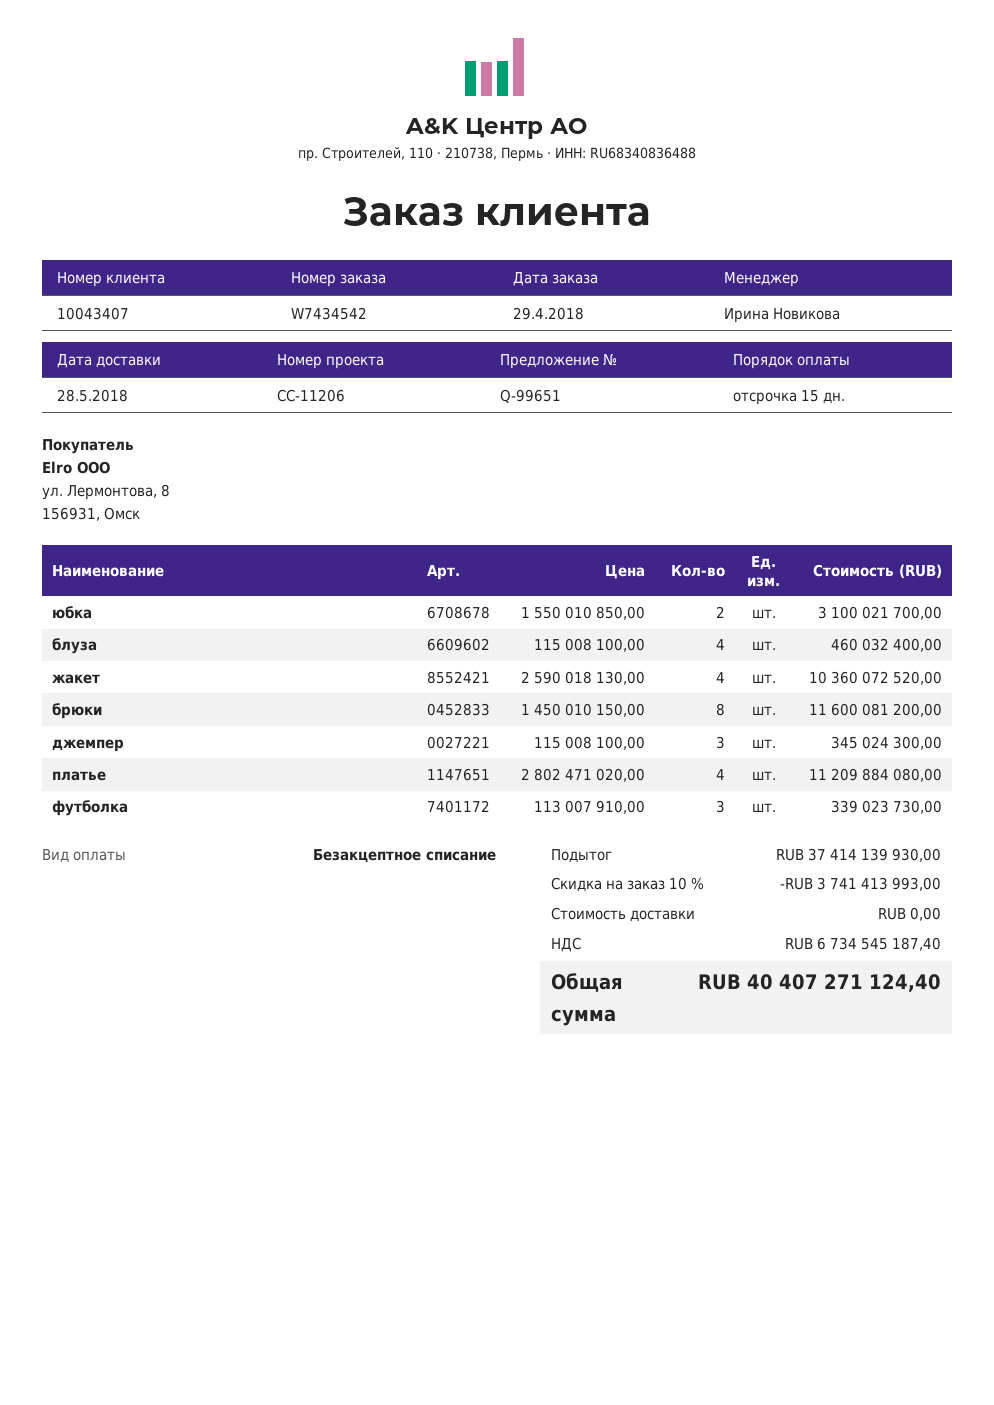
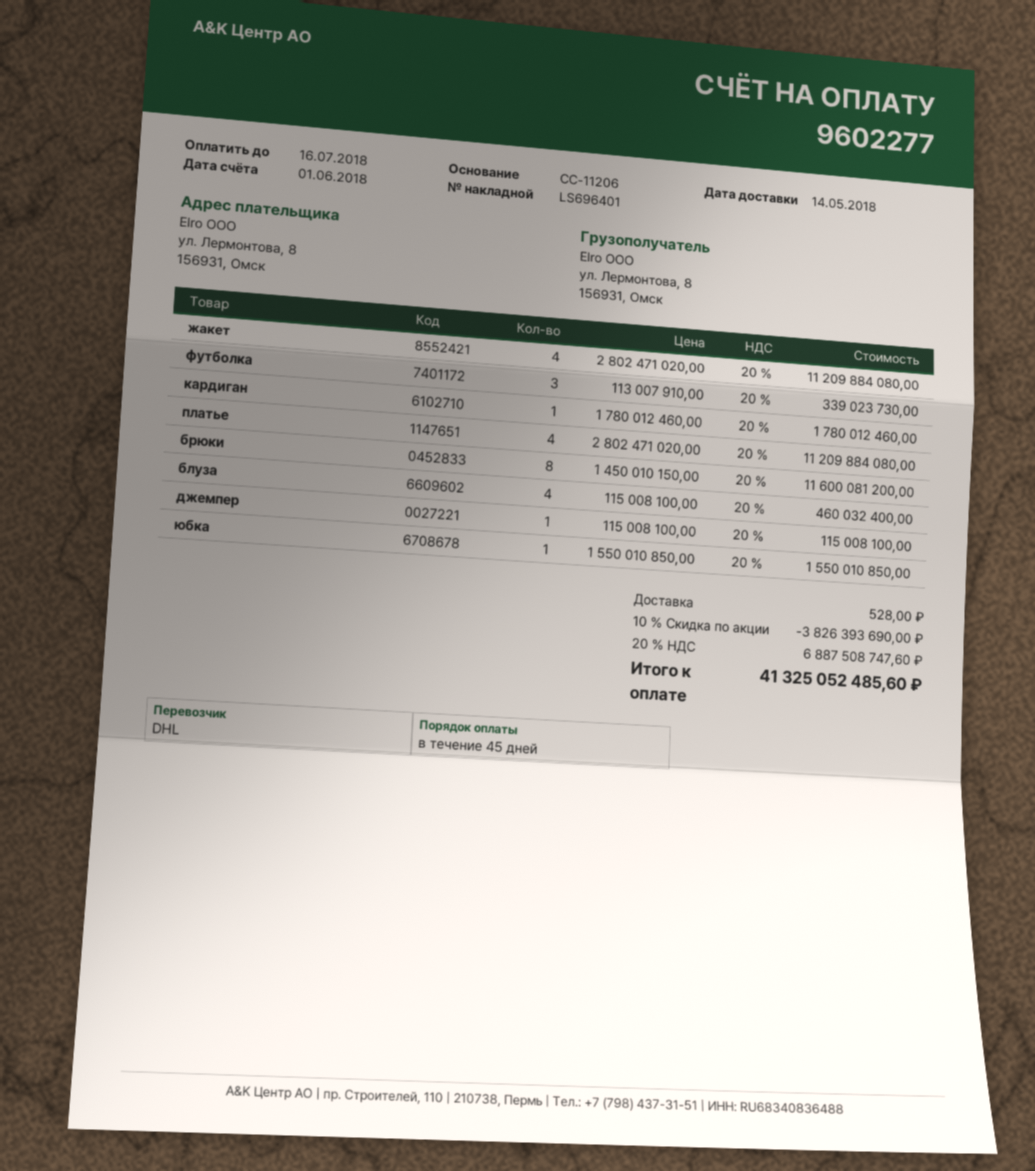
delivery date: 2018-05-28 -> 2018-05-14
payment terms: 15 days -> 45 days
юбка: 2 x 1550010850.00 = 3100021700.00 -> 1 x 1550010850.00 = 1550010850.00
жакет: 4 x 2590018130.00 = 10360072520.00 -> 4 x 2802471020.00 = 11209884080.00
джемпер: 3 x 115008100.00 = 345024300.00 -> 1 x 115008100.00 = 115008100.00
кардиган: none -> 1 x 1780012460.00 = 1780012460.00
discount: 10% = 3741413993.00 -> 10% = 3826393690.00
shipping: 0.00 -> 528.00
tax: 6734545187.40 -> 6887508747.60
total: 40407271124.40 -> 41325052485.60

